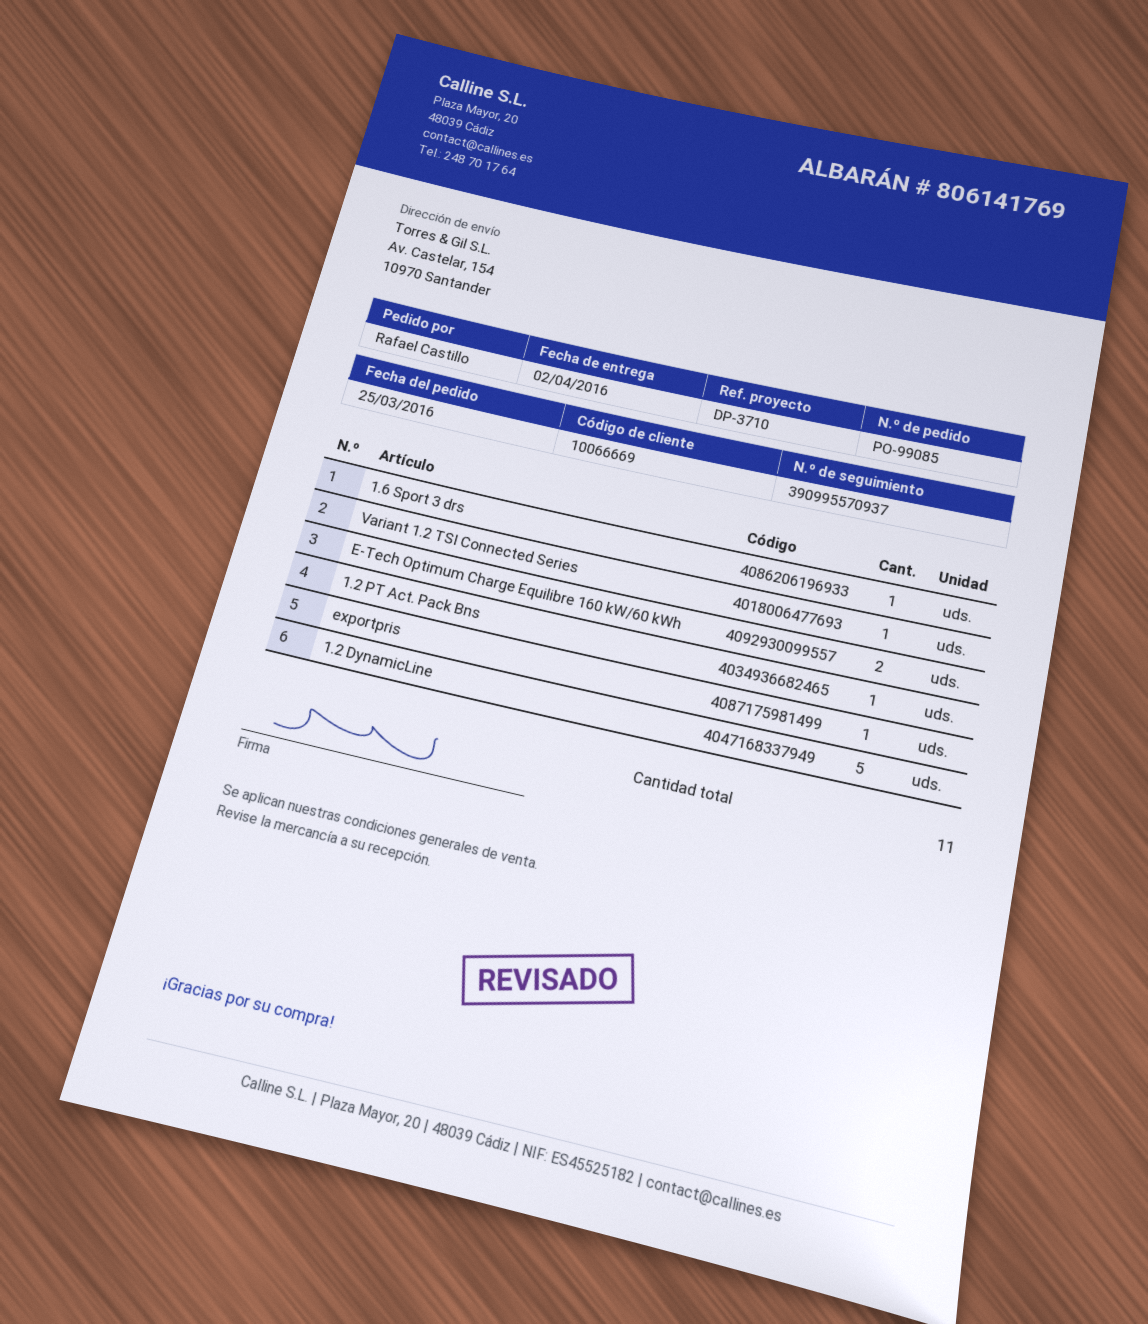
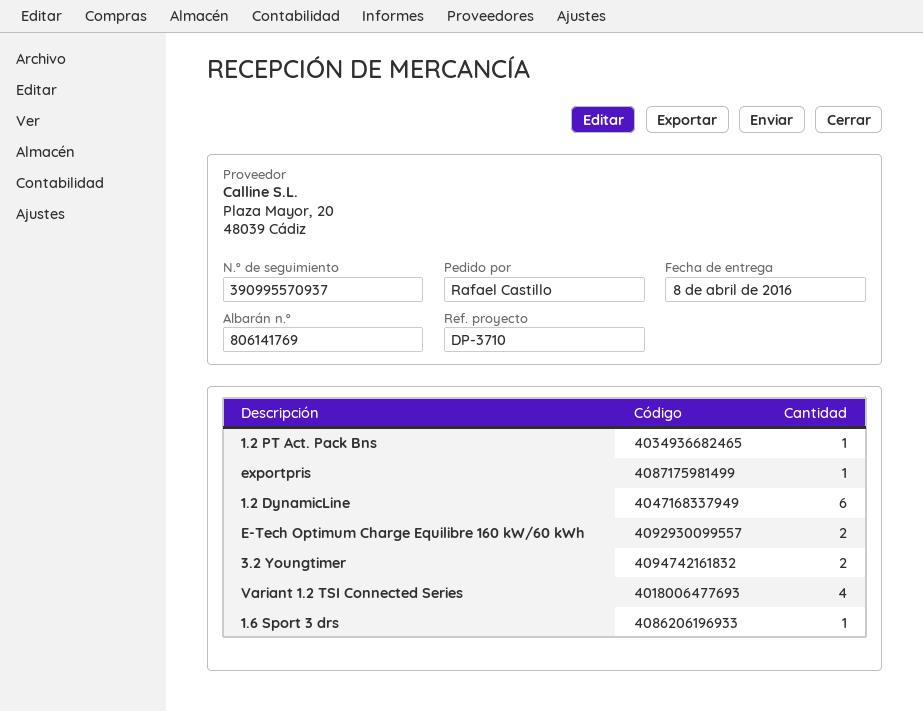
delivery date: 2016-04-02 -> 2016-04-08
Variant 1.2 TSI Connected Series: 1 -> 4
1.2 DynamicLine: 5 -> 6
3.2 Youngtimer: none -> 2

